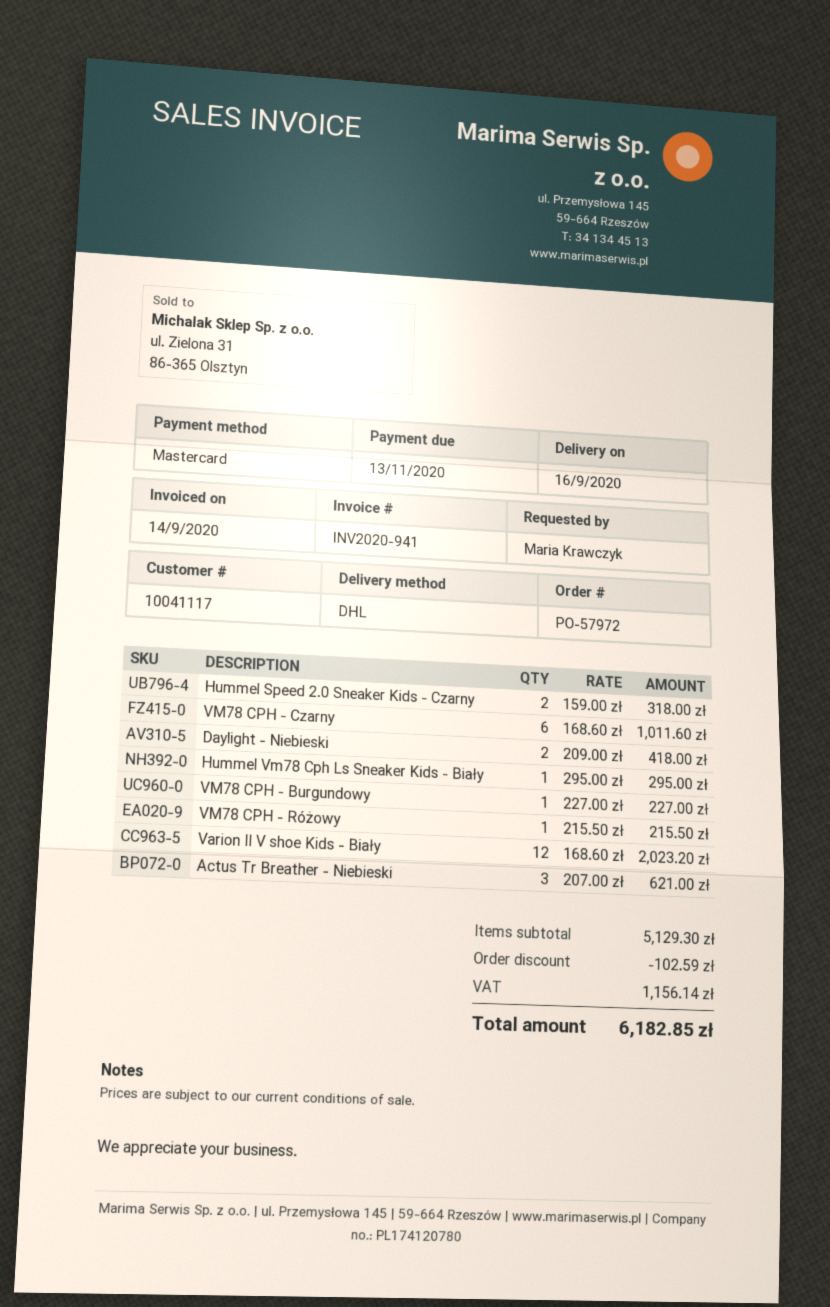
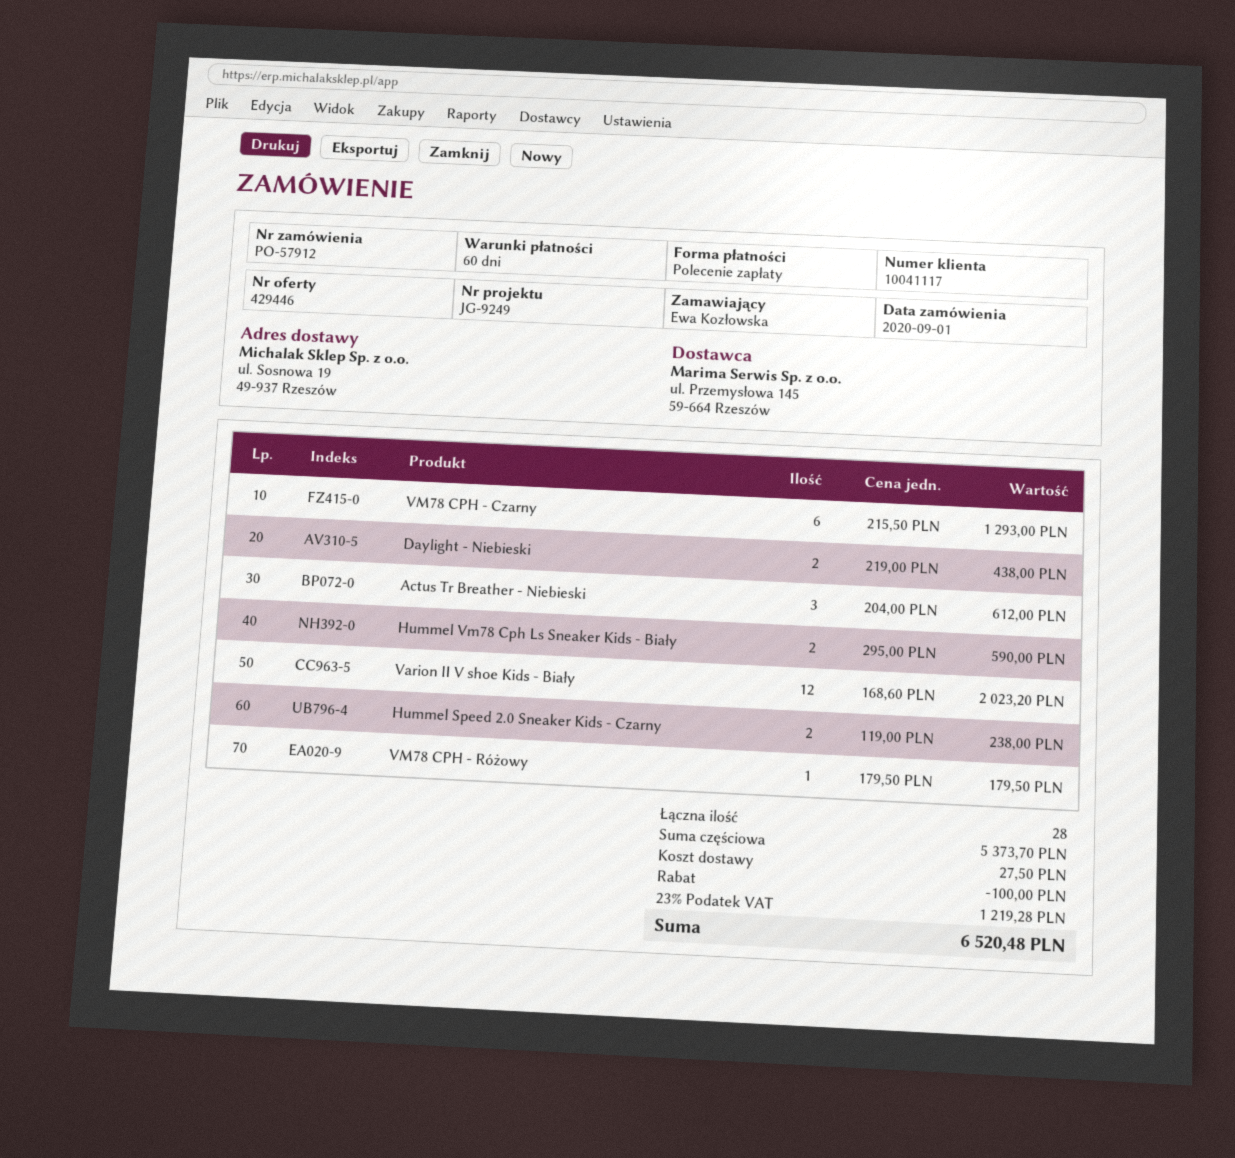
order number: PO-57972 -> PO-57912
ordered by: Maria Krawczyk -> Ewa Kozłowska
payment method: Mastercard -> direct debit
Hummel Speed 2.0 Sneaker Kids - Czarny: 2 x 159.00 = 318.00 -> 2 x 119.00 = 238.00
VM78 CPH - Czarny: 6 x 168.60 = 1011.60 -> 6 x 215.50 = 1293.00
Daylight - Niebieski: 2 x 209.00 = 418.00 -> 2 x 219.00 = 438.00
Hummel Vm78 Cph Ls Sneaker Kids - Biały: 1 x 295.00 = 295.00 -> 2 x 295.00 = 590.00
VM78 CPH - Burgundowy: 1 x 227.00 = 227.00 -> none
VM78 CPH - Różowy: 1 x 215.50 = 215.50 -> 1 x 179.50 = 179.50
Actus Tr Breather - Niebieski: 3 x 207.00 = 621.00 -> 3 x 204.00 = 612.00
subtotal: 5129.30 -> 5373.70
discount: 102.59 -> 100.00
shipping: none -> 27.50
tax: 1156.14 -> 1219.28
total: 6182.85 -> 6520.48

